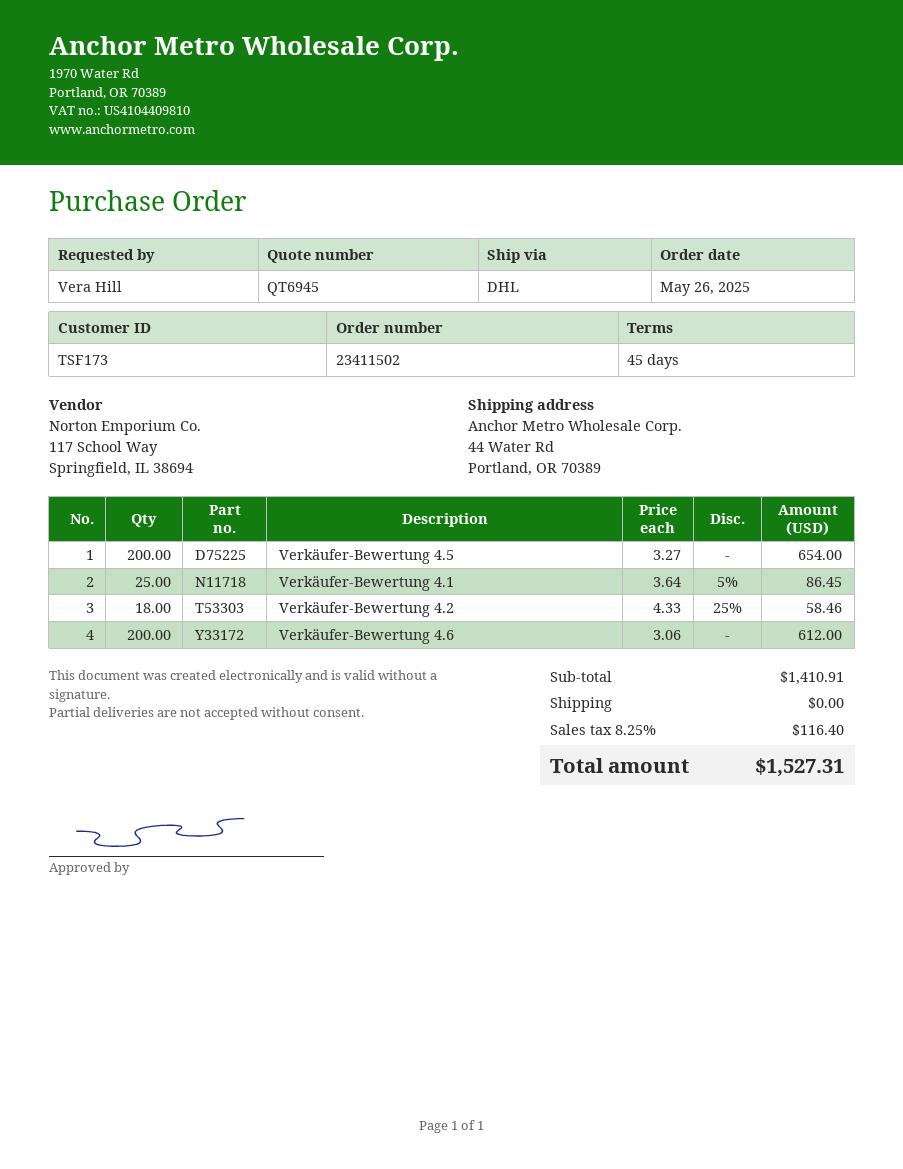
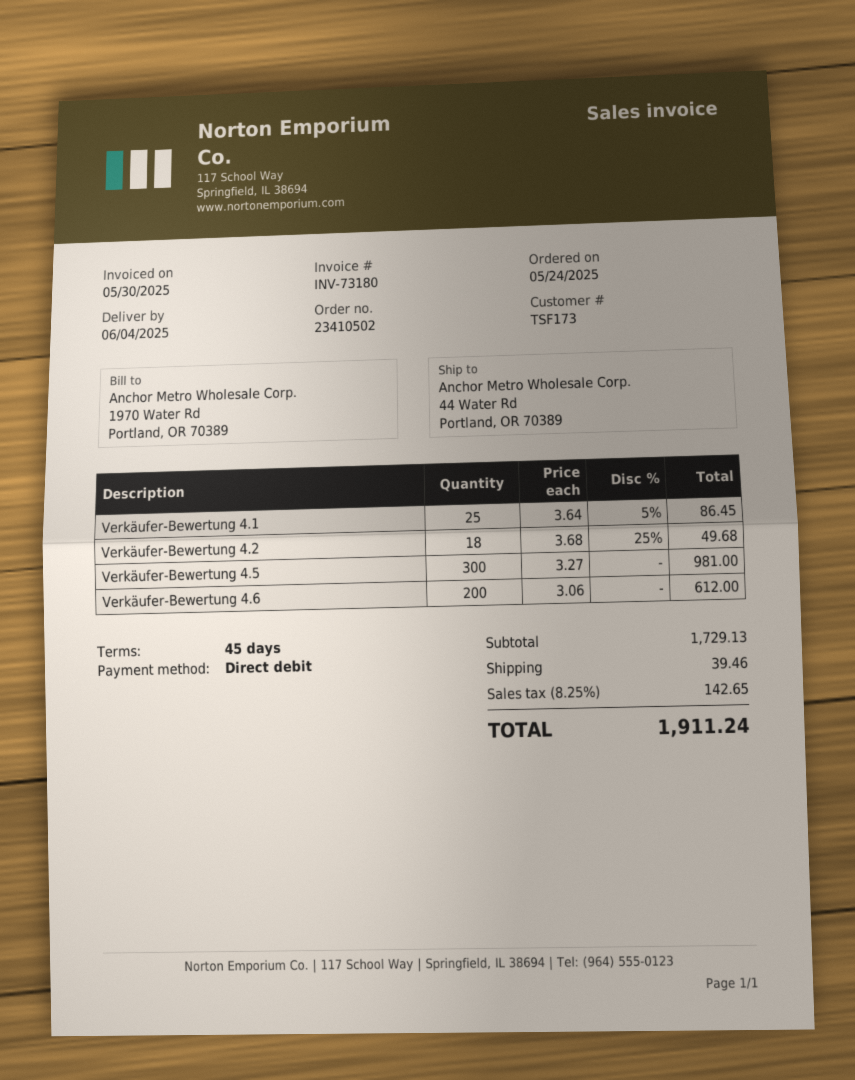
order number: 23411502 -> 23410502
order date: 2025-05-26 -> 2025-05-24
Verkäufer-Bewertung 4.5: 200 x 3.27 = 654.00 -> 300 x 3.27 = 981.00
Verkäufer-Bewertung 4.2: 18 x 4.33 - 25% = 58.46 -> 18 x 3.68 - 25% = 49.68
subtotal: 1410.91 -> 1729.13
shipping: 0.00 -> 39.46
tax: 8.25% = 116.40 -> 8.25% = 142.65
total: 1527.31 -> 1911.24

